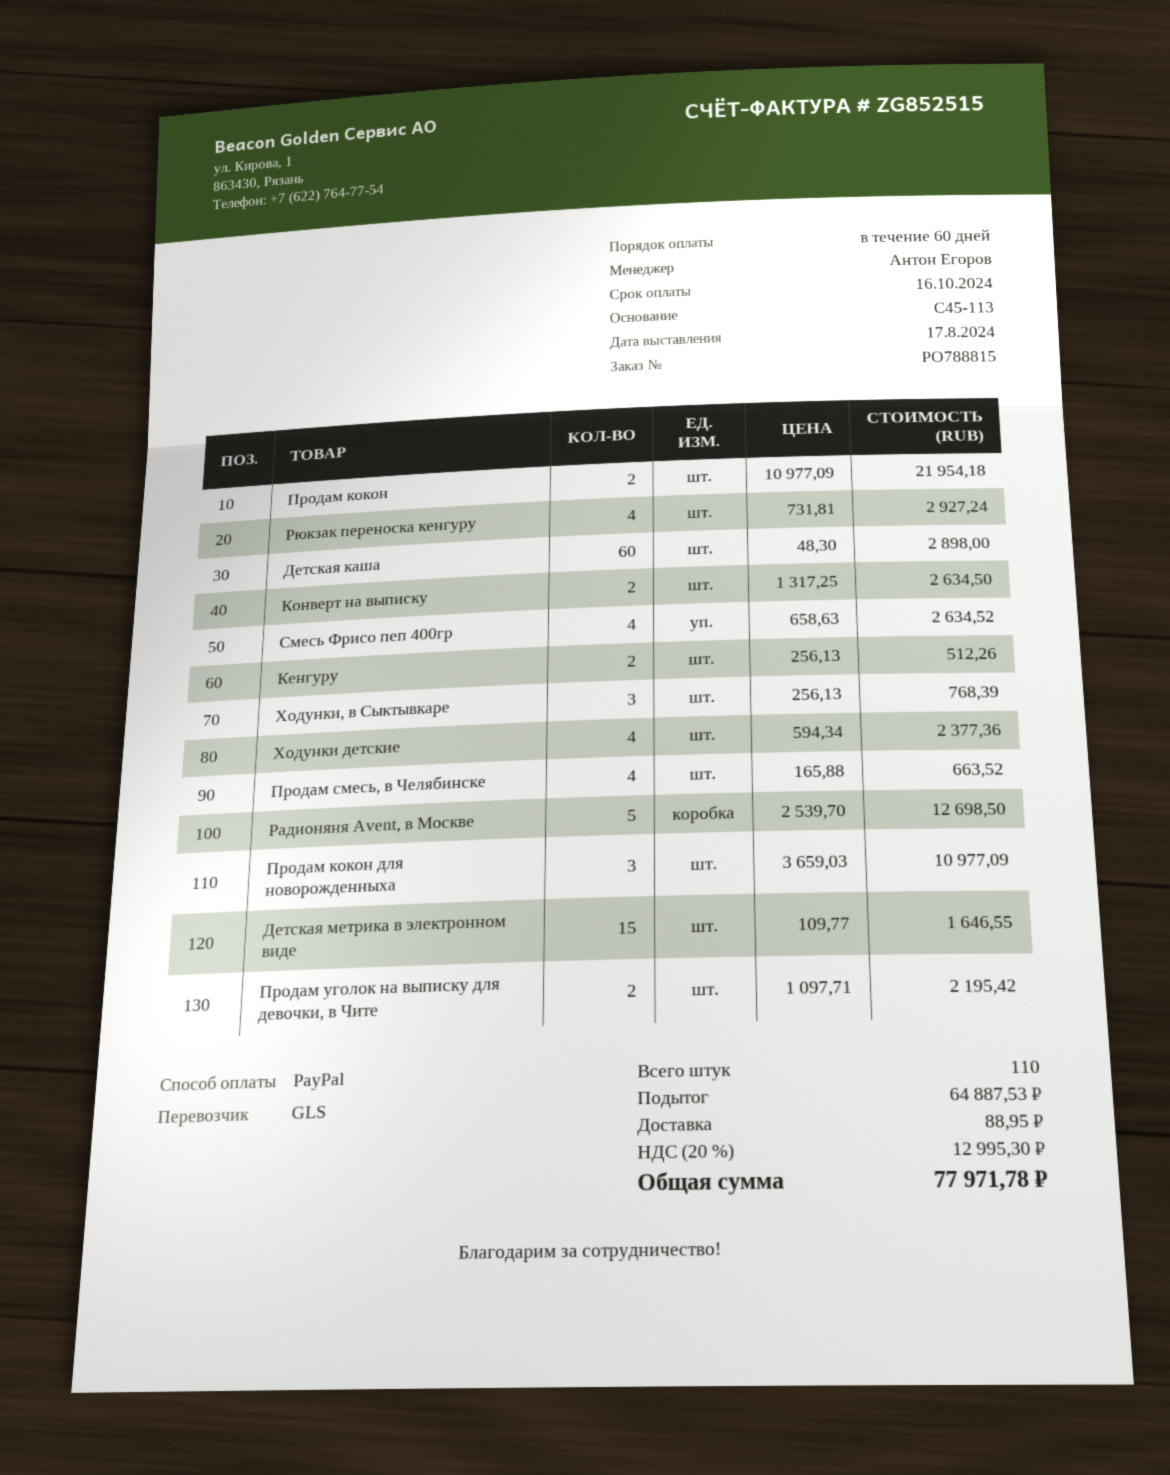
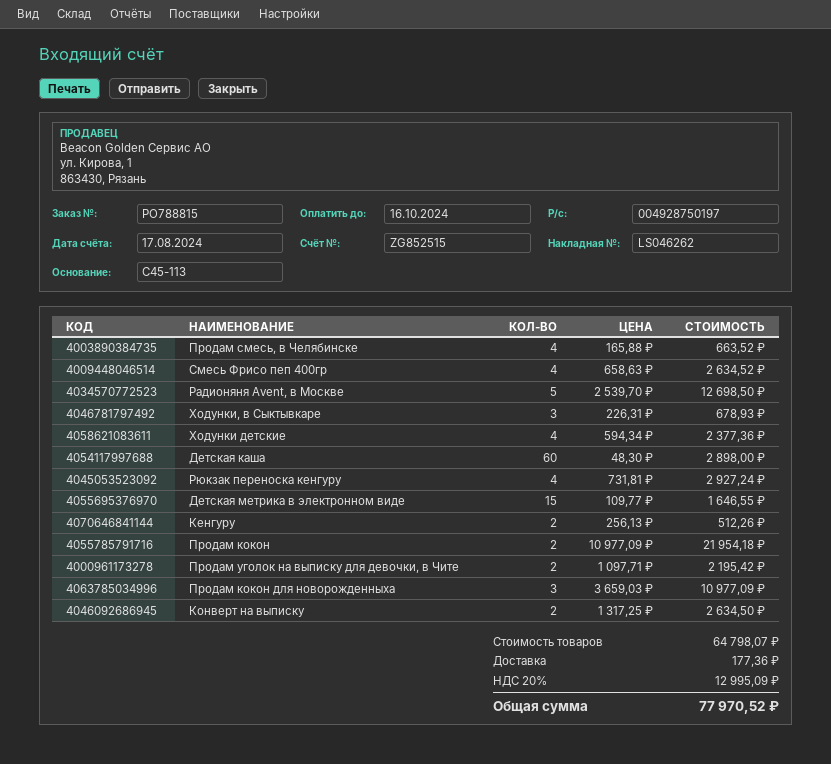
Ходунки, в Сыктывкаре: 3 x 256.13 = 768.39 -> 3 x 226.31 = 678.93
subtotal: 64887.53 -> 64798.07
shipping: 88.95 -> 177.36
tax: 20% = 12995.30 -> 20% = 12995.09
total: 77971.78 -> 77970.52

